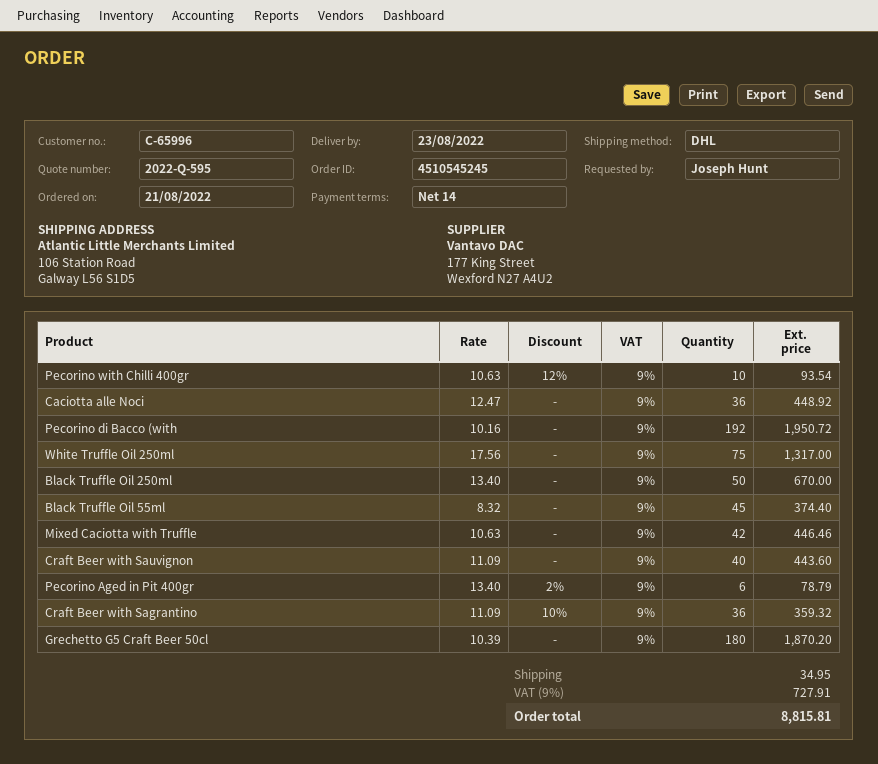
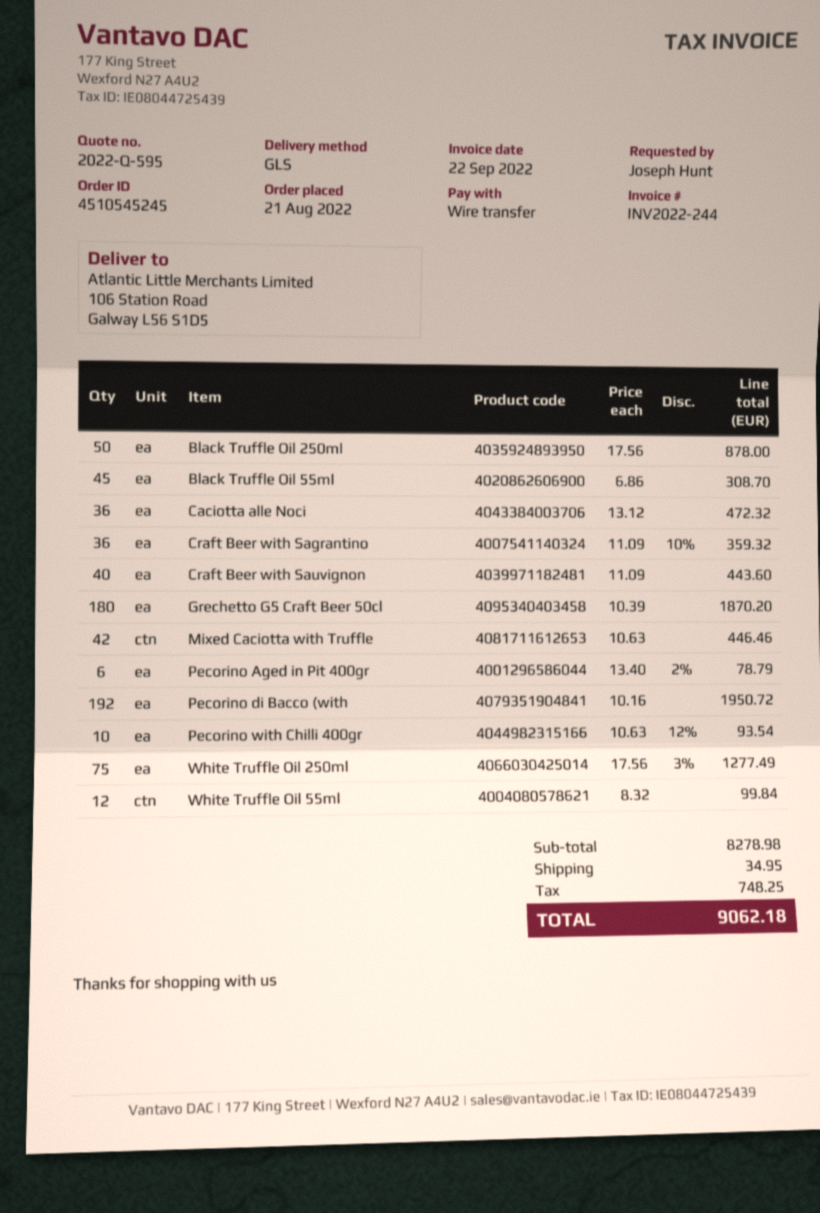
shipping method: DHL -> GLS
Caciotta alle Noci: 36 x 12.47 = 448.92 -> 36 x 13.12 = 472.32
White Truffle Oil 250ml: 75 x 17.56 = 1317.00 -> 75 x 17.56 - 3% = 1277.49
Black Truffle Oil 250ml: 50 x 13.40 = 670.00 -> 50 x 17.56 = 878.00
Black Truffle Oil 55ml: 45 x 8.32 = 374.40 -> 45 x 6.86 = 308.70
White Truffle Oil 55ml: none -> 12 x 8.32 = 99.84
tax: 727.91 -> 748.25
total: 8815.81 -> 9062.18

